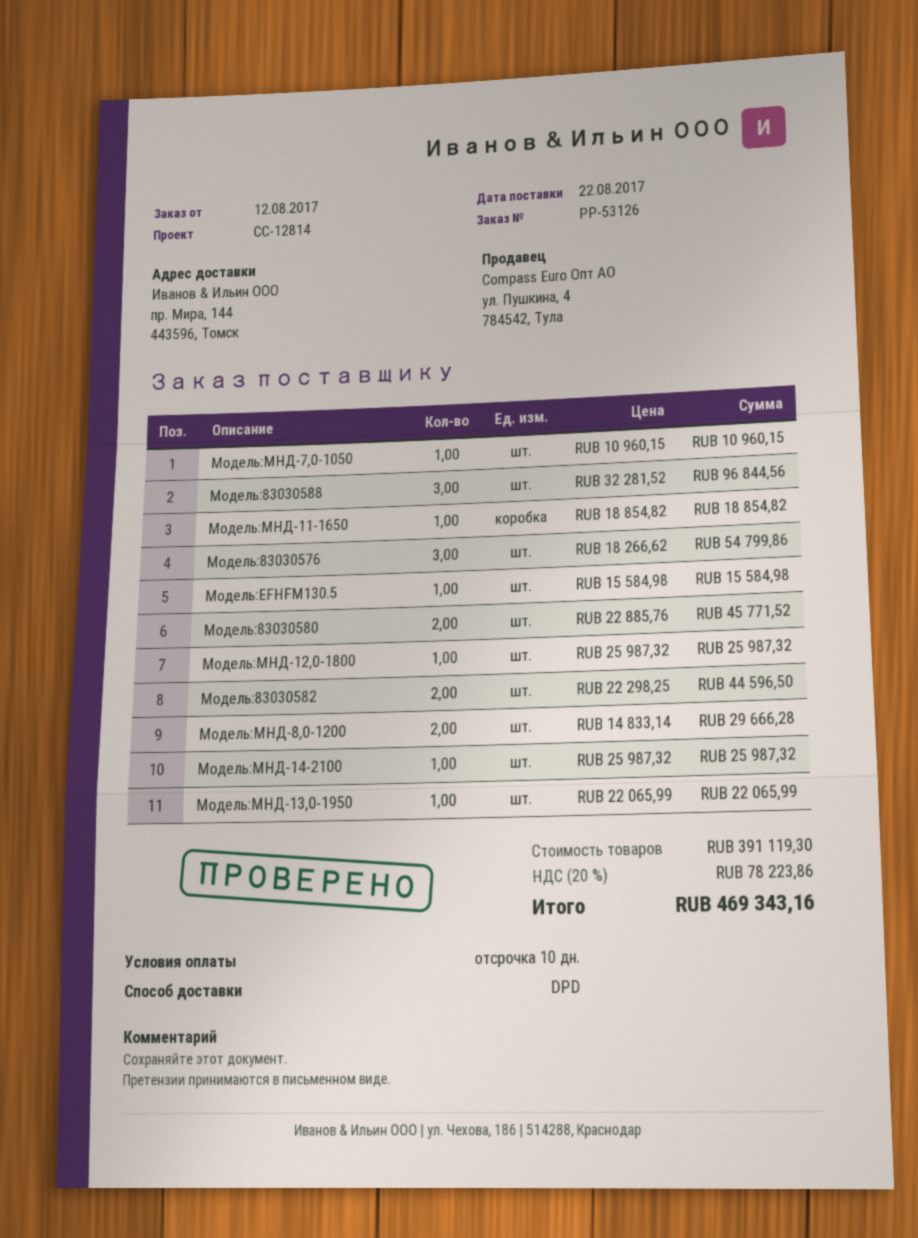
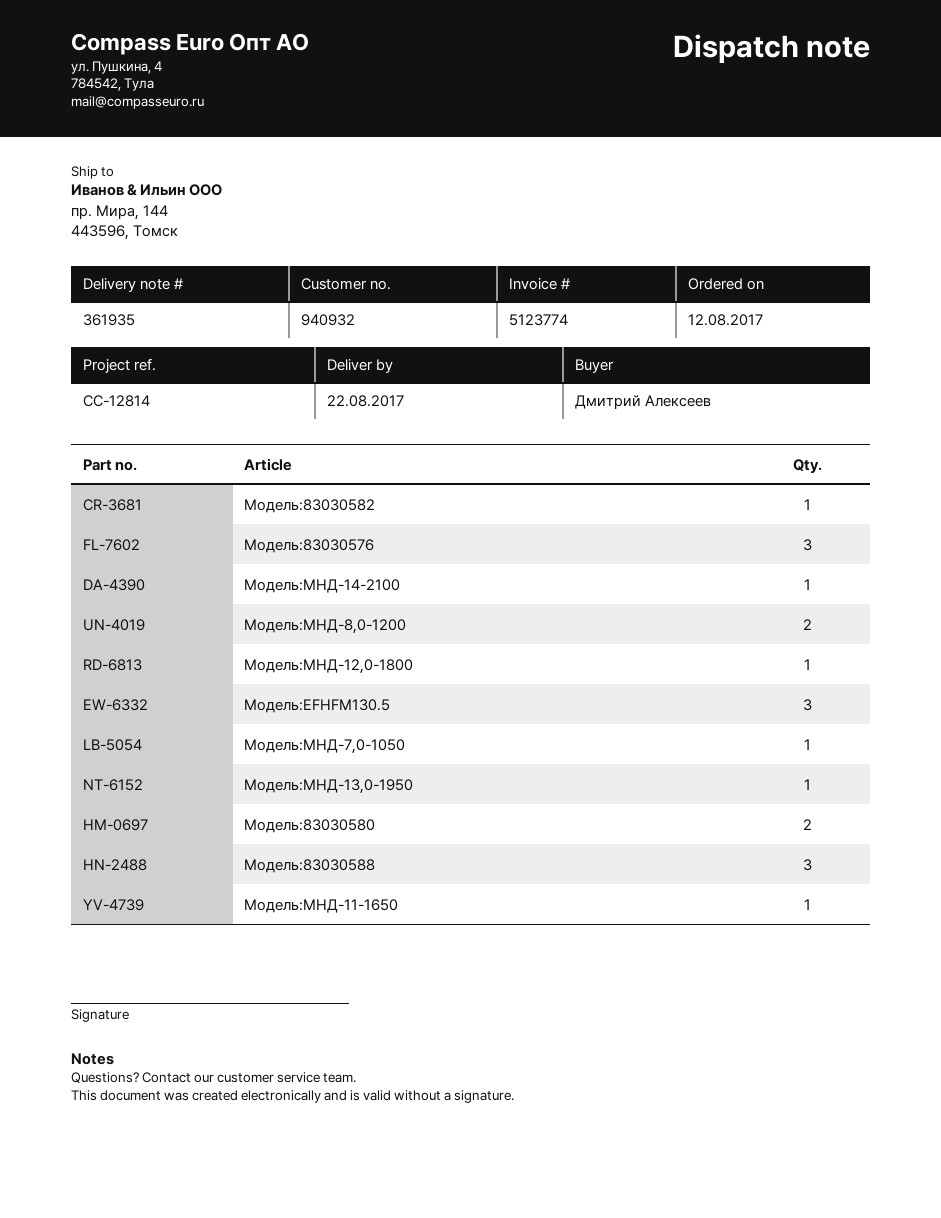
Модель:EFHFM130.5: 1 -> 3
Модель:83030582: 2 -> 1

